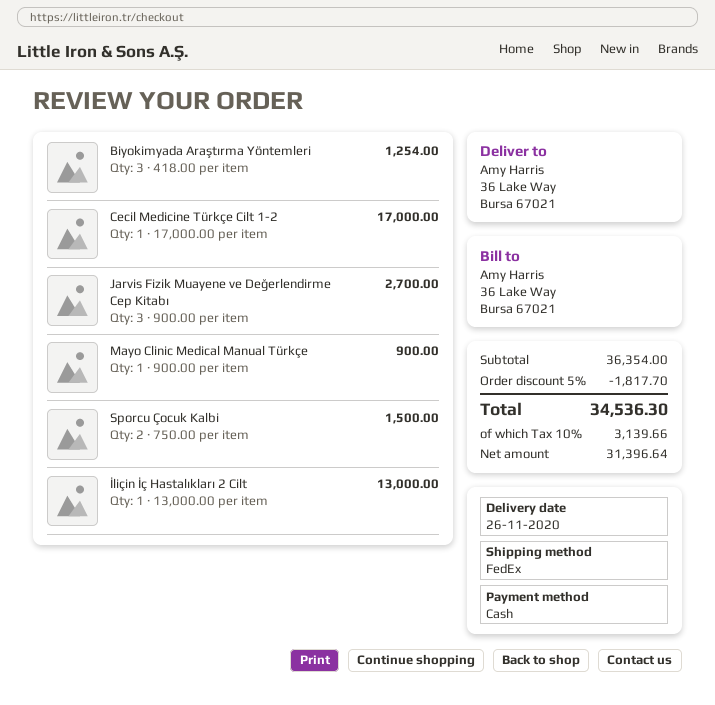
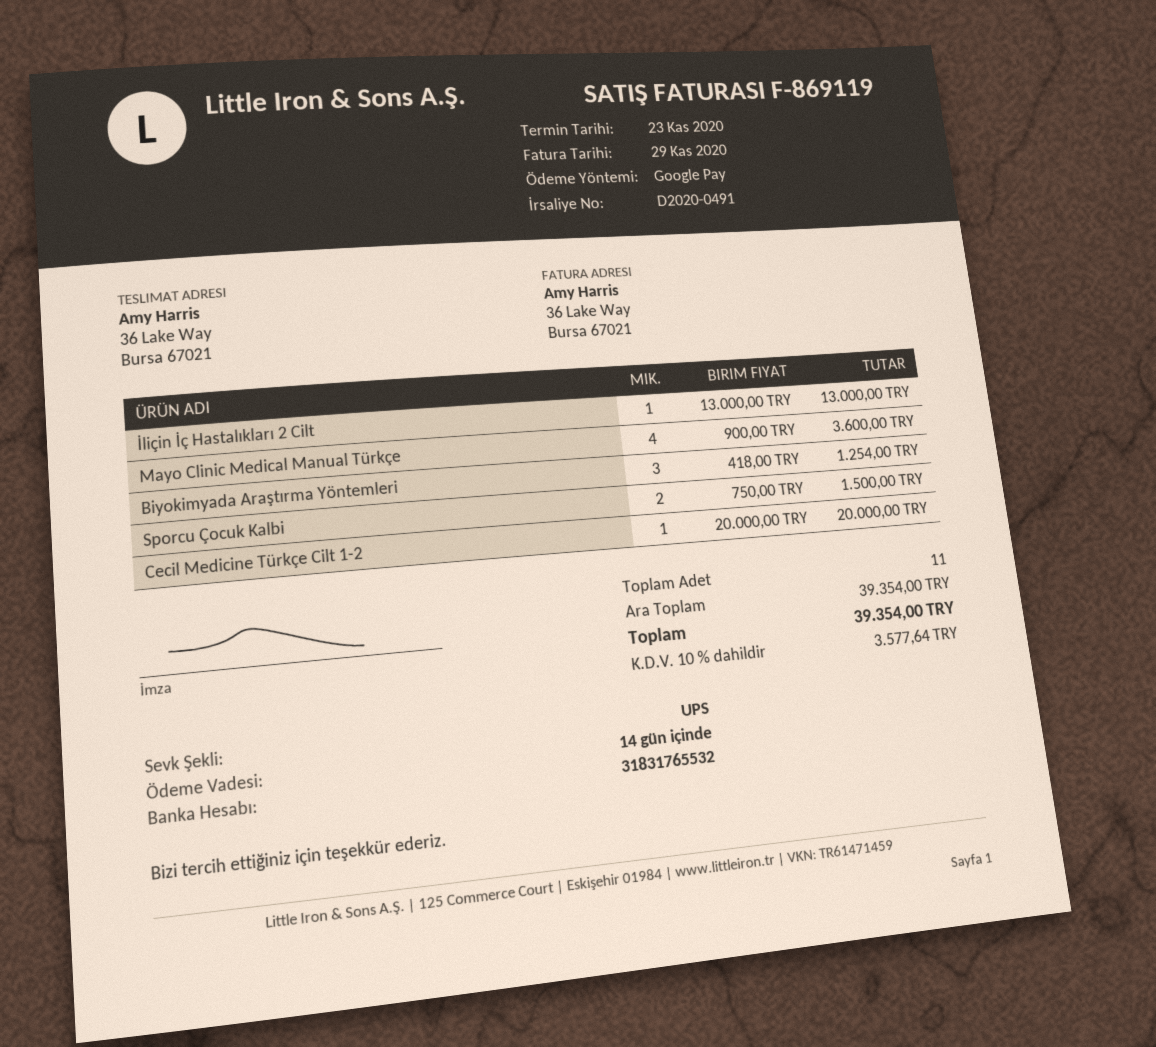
delivery date: 2020-11-26 -> 2020-11-23
payment method: cash -> Google Pay
shipping method: FedEx -> UPS
Cecil Medicine Türkçe Cilt 1-2: 1 x 17000.00 = 17000.00 -> 1 x 20000.00 = 20000.00
Jarvis Fizik Muayene ve Değerlendirme Cep Kitabı: 3 x 900.00 = 2700.00 -> none
Mayo Clinic Medical Manual Türkçe: 1 x 900.00 = 900.00 -> 4 x 900.00 = 3600.00
subtotal: 36354.00 -> 39354.00
discount: 5% = 1817.70 -> none
tax: 10% = 3139.66 -> 10% = 3577.64
total: 34536.30 -> 39354.00

